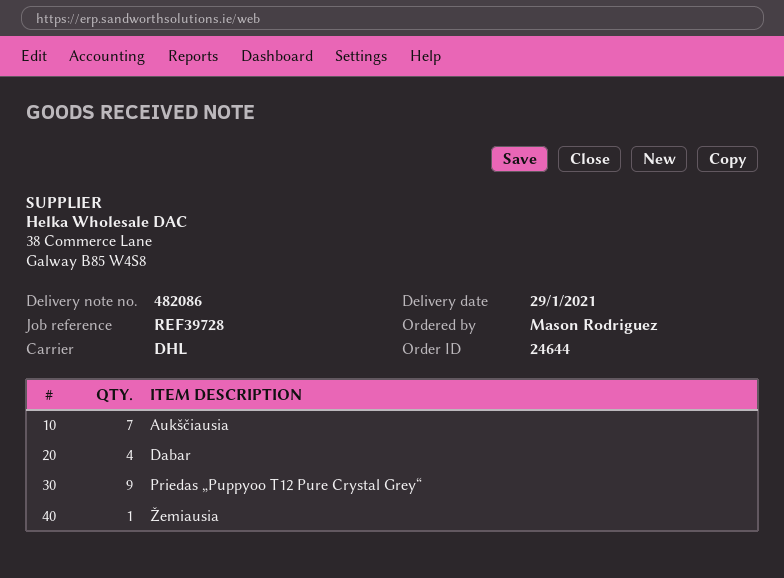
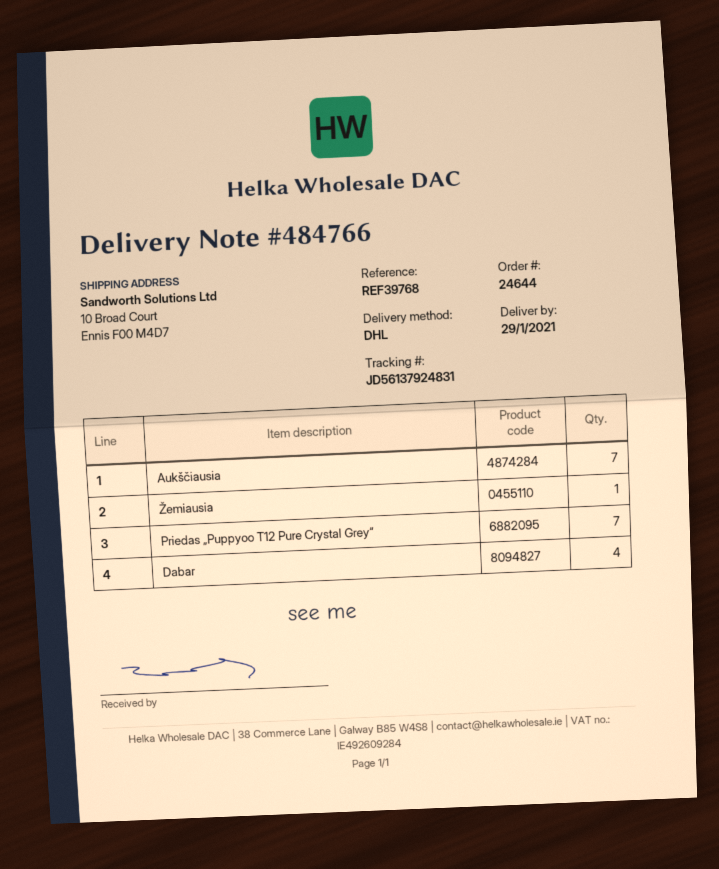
delivery note number: 482086 -> 484766
reference: REF39728 -> REF39768
Priedas „Puppyoo T12 Pure Crystal Grey“: 9 -> 7

